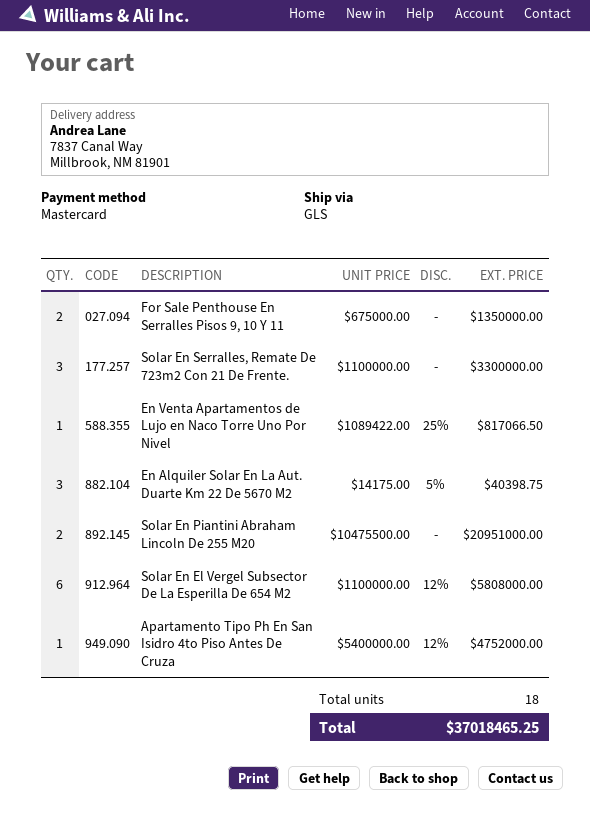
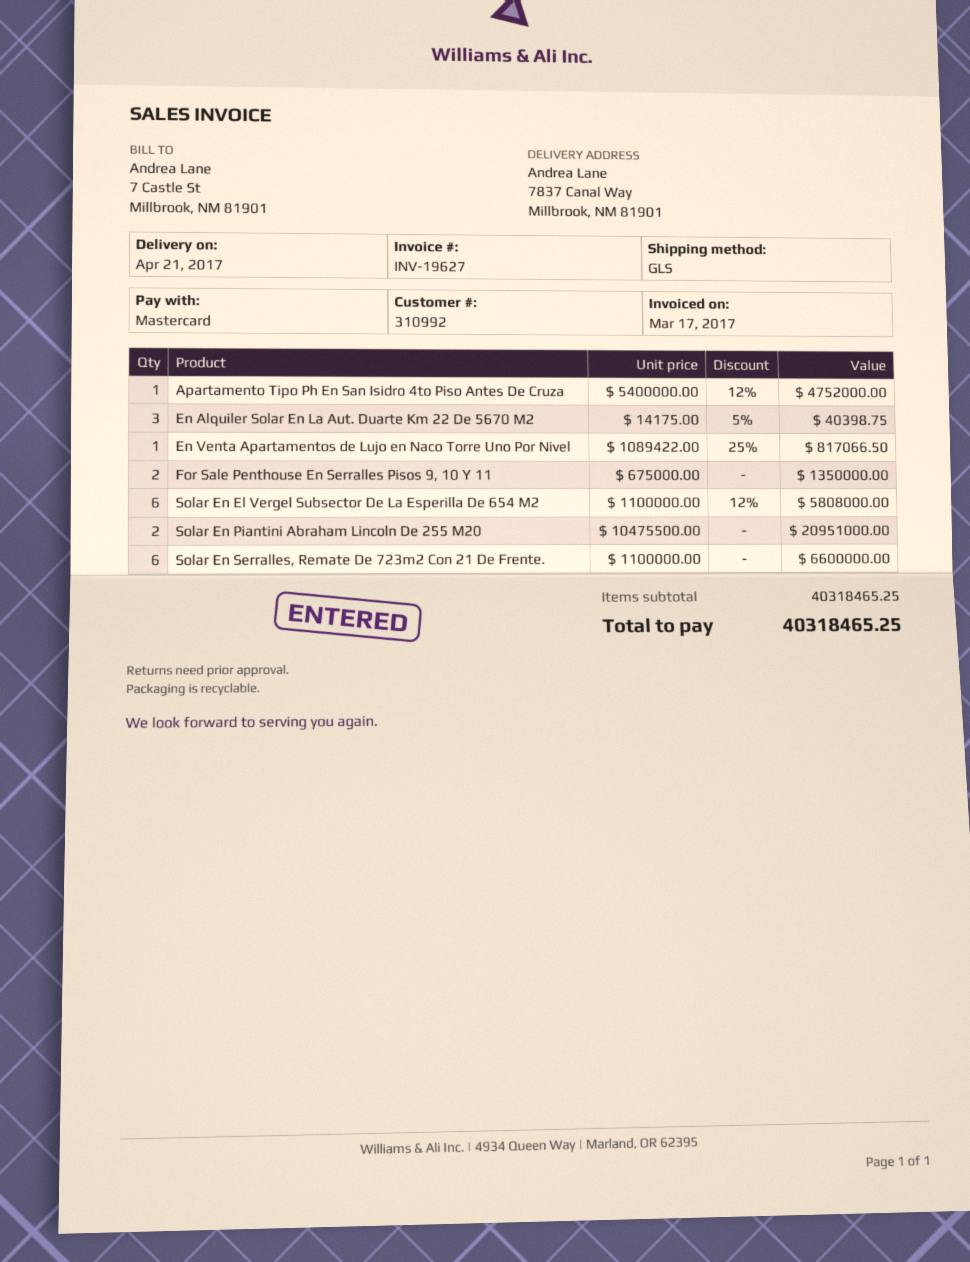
Solar En Serralles, Remate De 723m2 Con 21 De Frente.: 3 x 1100000.00 = 3300000.00 -> 6 x 1100000.00 = 6600000.00
total: 37018465.25 -> 40318465.25

